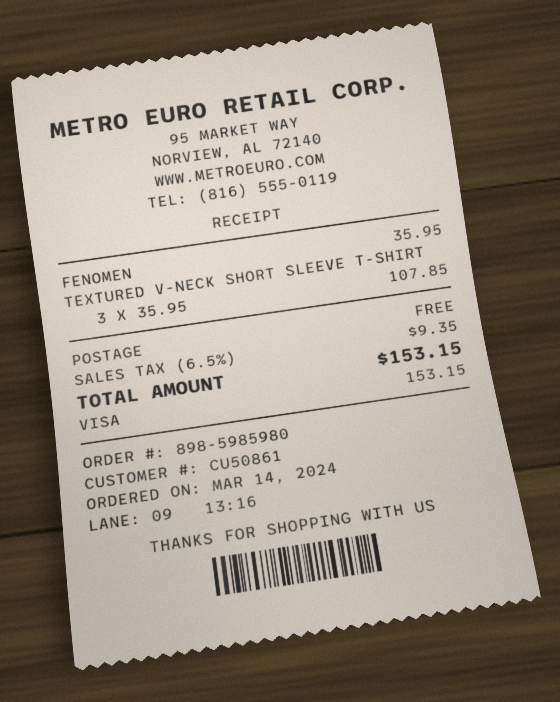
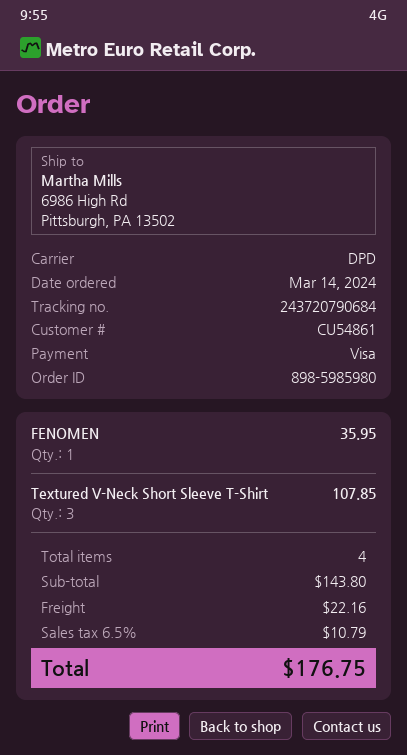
customer number: CU50861 -> CU54861
shipping: 0.00 -> 22.16
tax: 6.5% = 9.35 -> 6.5% = 10.79
total: 153.15 -> 176.75

